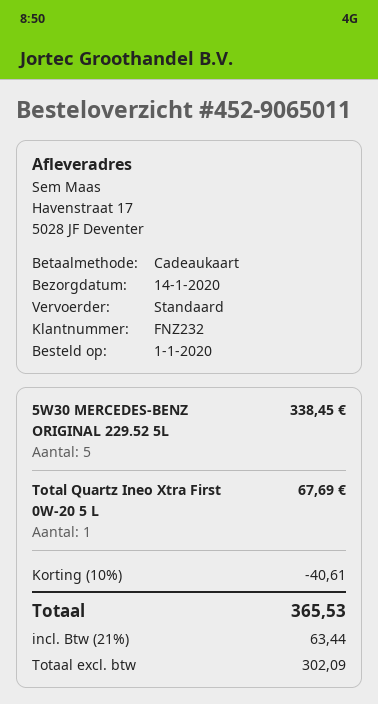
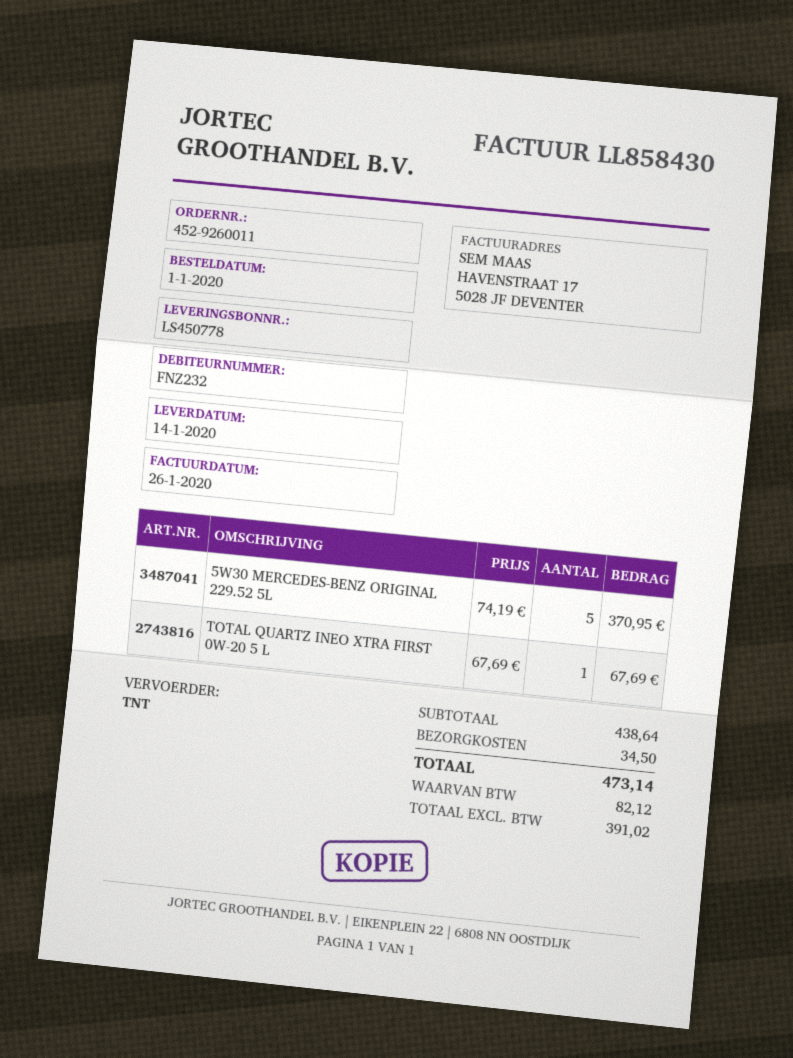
order number: 452-9065011 -> 452-9260011
shipping method: standard -> TNT
5W30 MERCEDES-BENZ ORIGINAL 229.52 5L: 5 for 338.45 -> 5 for 370.95
discount: 10% = 40.61 -> none
shipping: none -> 34.50
net: 302.09 -> 391.02
tax: 63.44 -> 82.12
total: 365.53 -> 473.14

